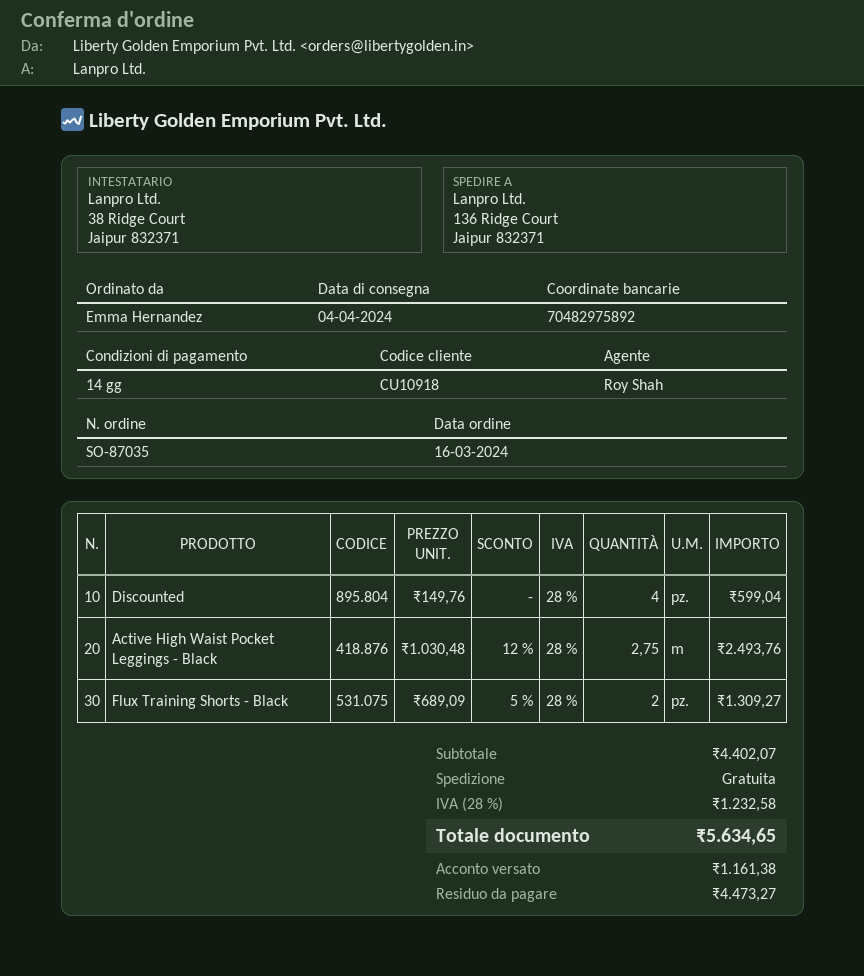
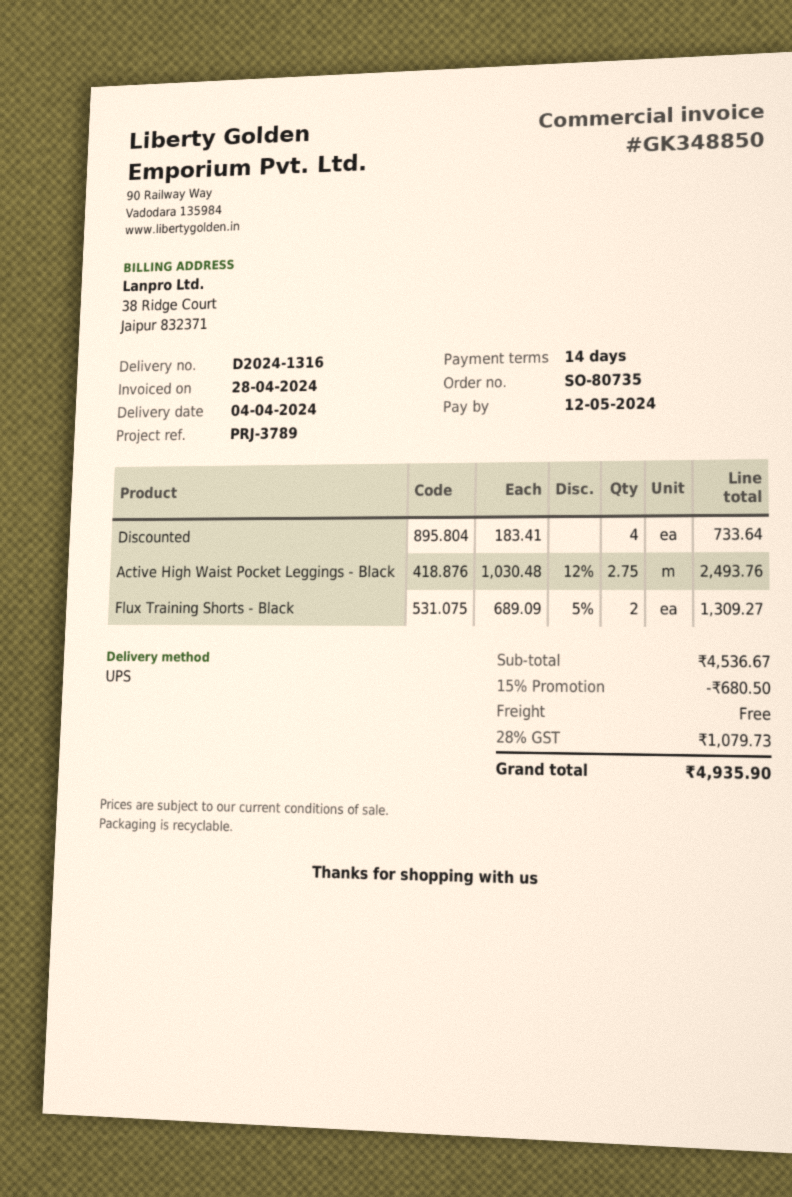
order number: SO-87035 -> SO-80735
Discounted: 4 x 149.76 = 599.04 -> 4 x 183.41 = 733.64
subtotal: 4402.07 -> 4536.67
discount: none -> 15% = 680.50
tax: 28% = 1232.58 -> 28% = 1079.73
total: 5634.65 -> 4935.90

